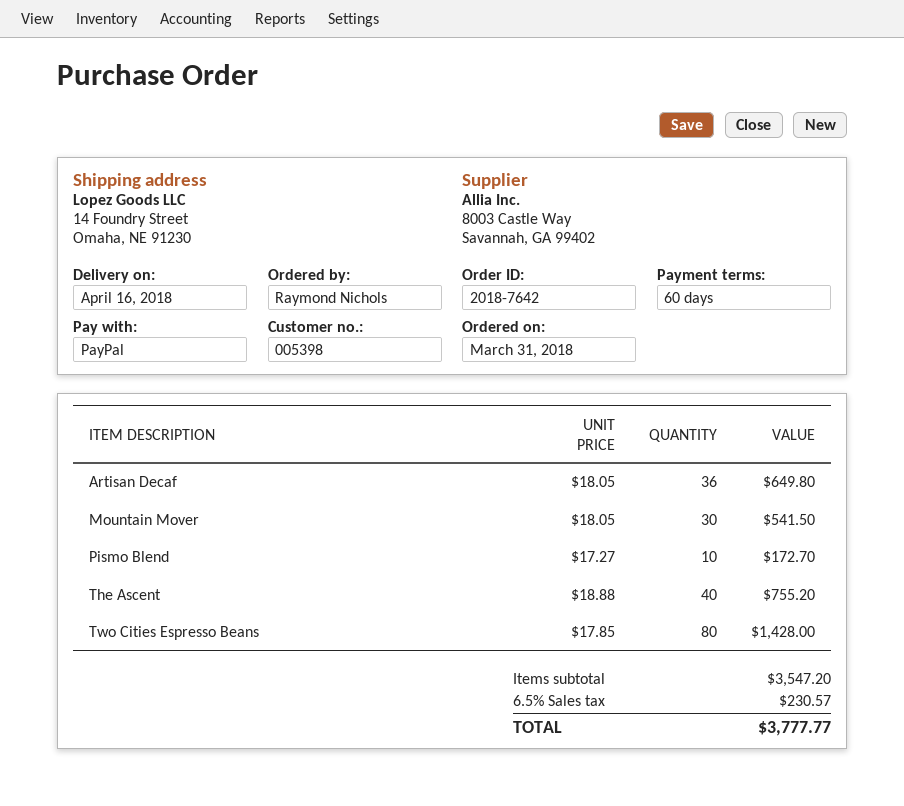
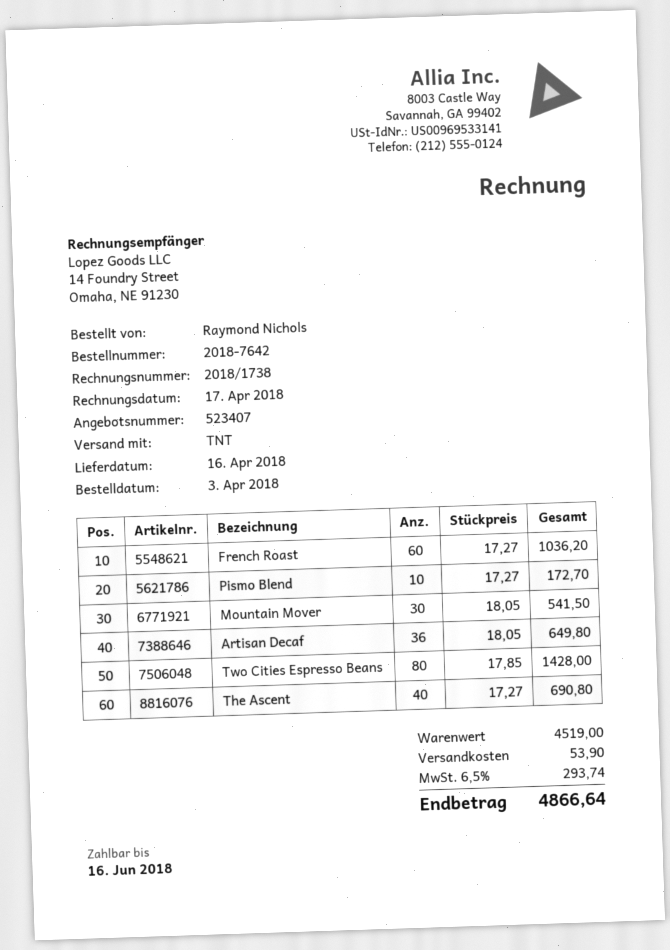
order date: 2018-03-31 -> 2018-04-03
The Ascent: 40 x 18.88 = 755.20 -> 40 x 17.27 = 690.80
French Roast: none -> 60 x 17.27 = 1036.20
subtotal: 3547.20 -> 4519.00
shipping: none -> 53.90
tax: 6.5% = 230.57 -> 6.5% = 293.74
total: 3777.77 -> 4866.64

